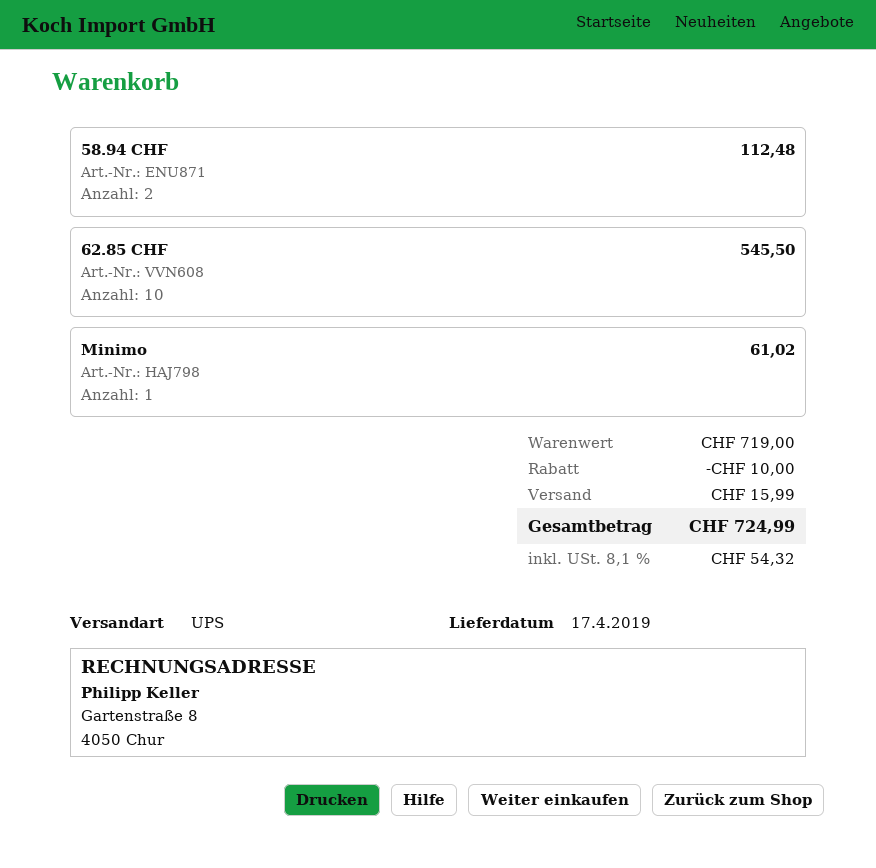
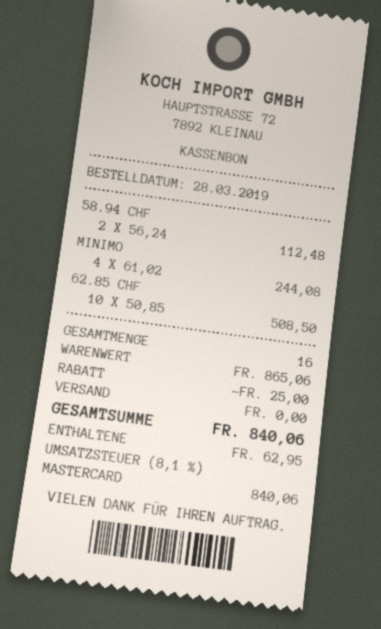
62.85 CHF: 10 for 545.50 -> 10 for 508.50
Minimo: 1 for 61.02 -> 4 for 244.08
subtotal: 719.00 -> 865.06
discount: 10.00 -> 25.00
shipping: 15.99 -> 0.00
tax: 8.1% = 54.32 -> 8.1% = 62.95
total: 724.99 -> 840.06

